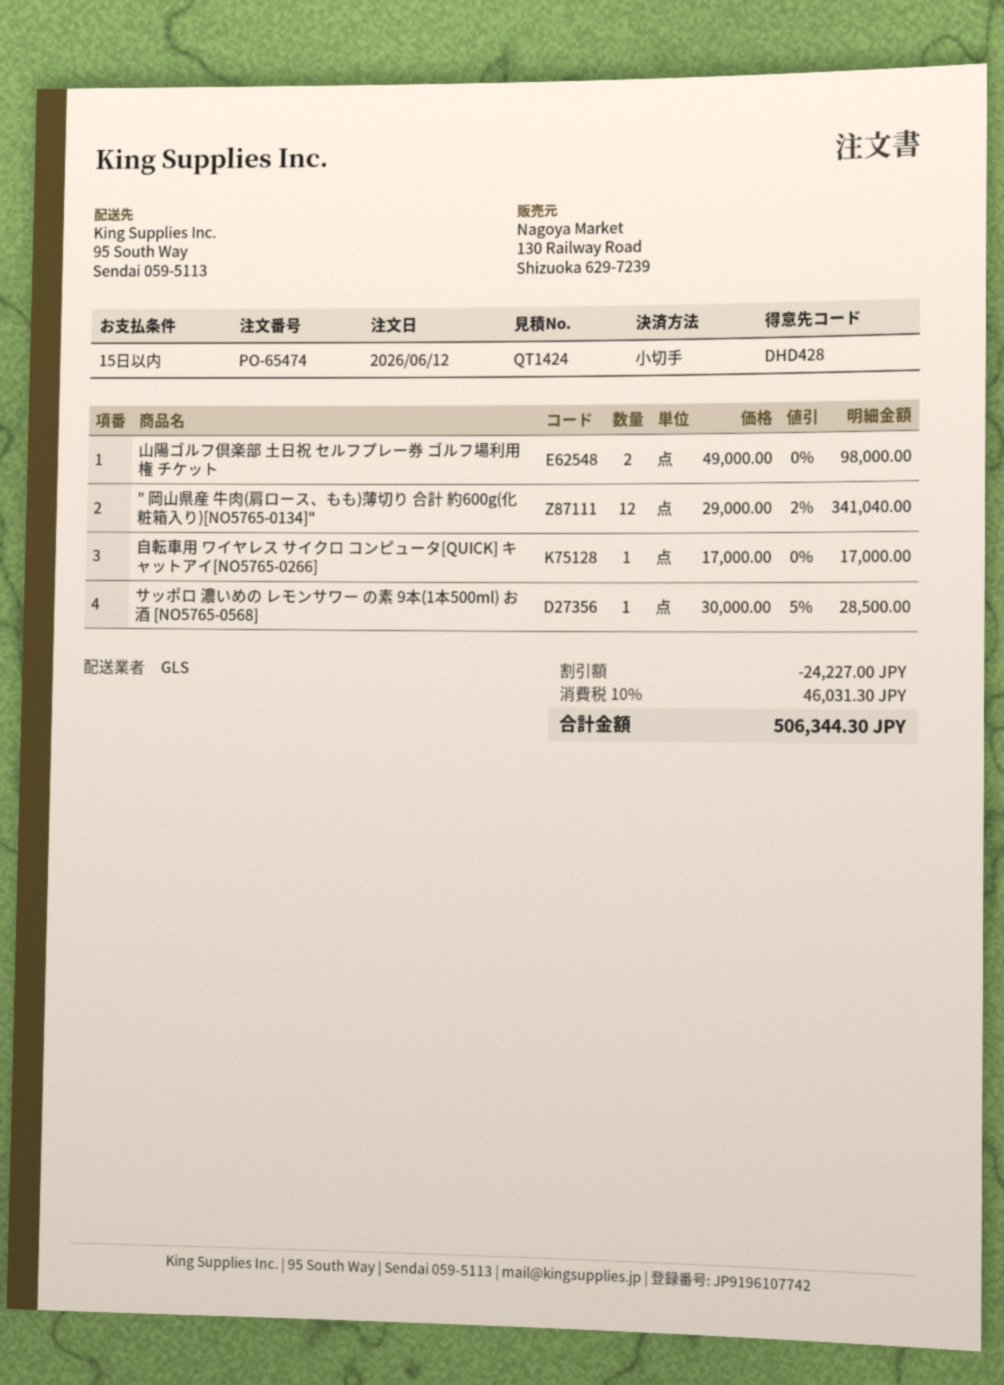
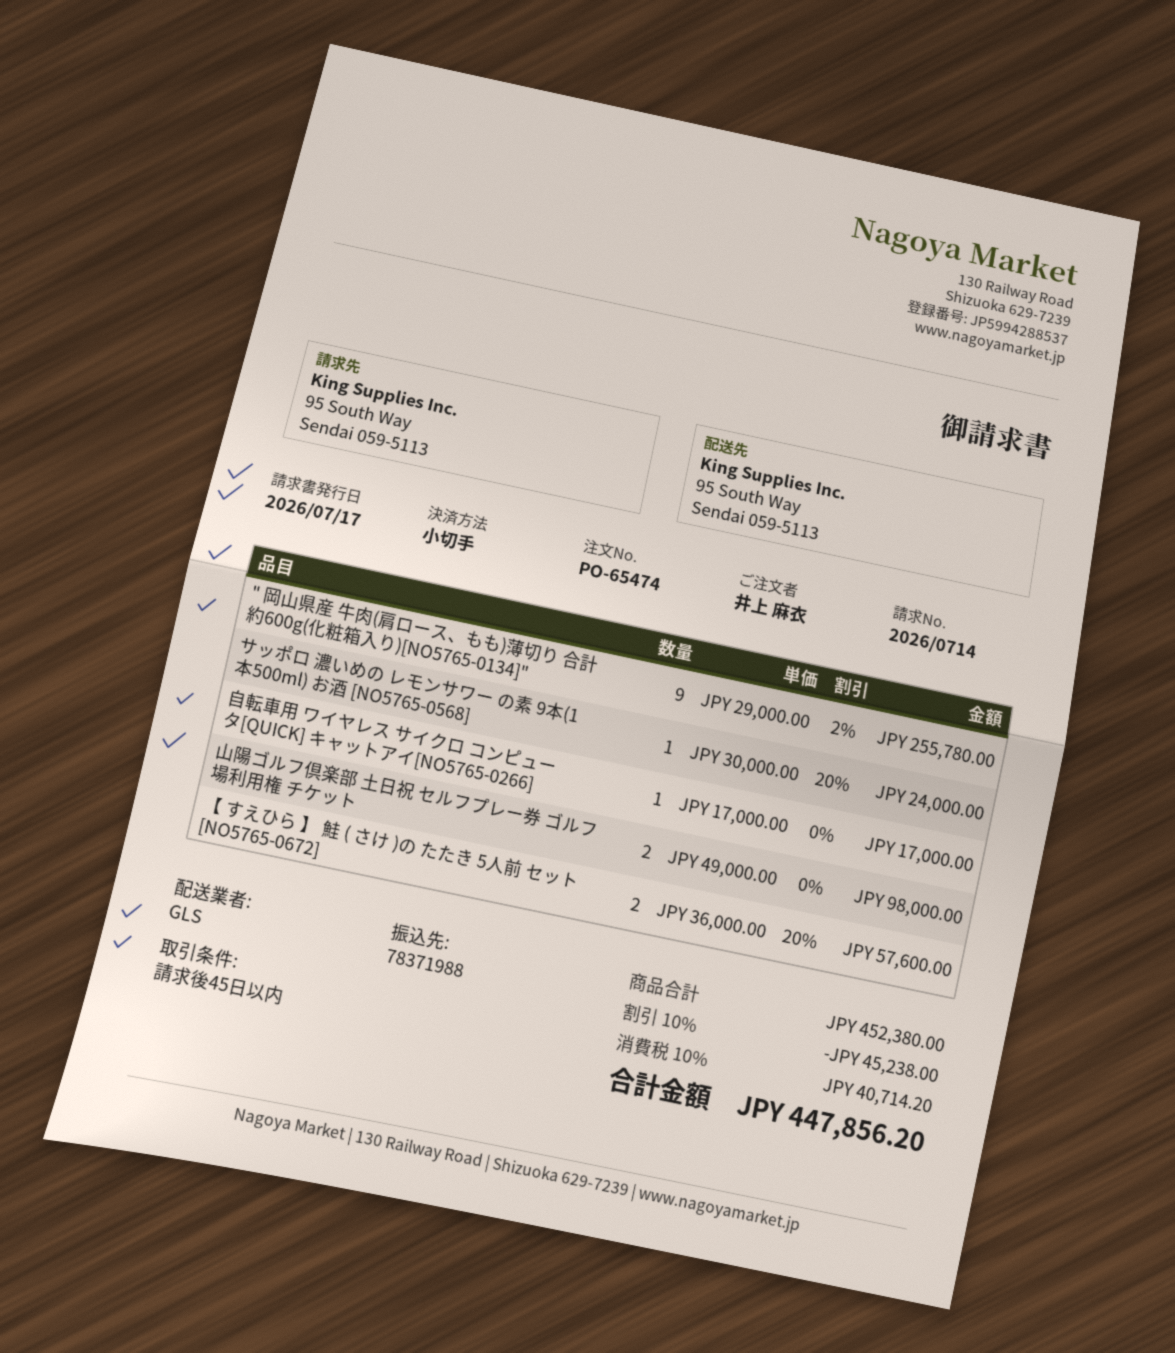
payment terms: 15 days -> 45 days
" 岡山県産 牛肉(肩ロース、もも)薄切り 合計 約600g(化粧箱入り)[NO5765-0134]": 12 x 29000.00 - 2% = 341040.00 -> 9 x 29000.00 - 2% = 255780.00
サッポロ 濃いめの レモンサワー の素 9本(1本500ml) お酒 [NO5765-0568]: 1 x 30000.00 - 5% = 28500.00 -> 1 x 30000.00 - 20% = 24000.00
【 すえひら 】 鮭 ( さけ )の たたき 5人前 セット [NO5765-0672]: none -> 2 x 36000.00 - 20% = 57600.00
discount: 24227.00 -> 45238.00
tax: 10% = 46031.30 -> 10% = 40714.20
total: 506344.30 -> 447856.20

